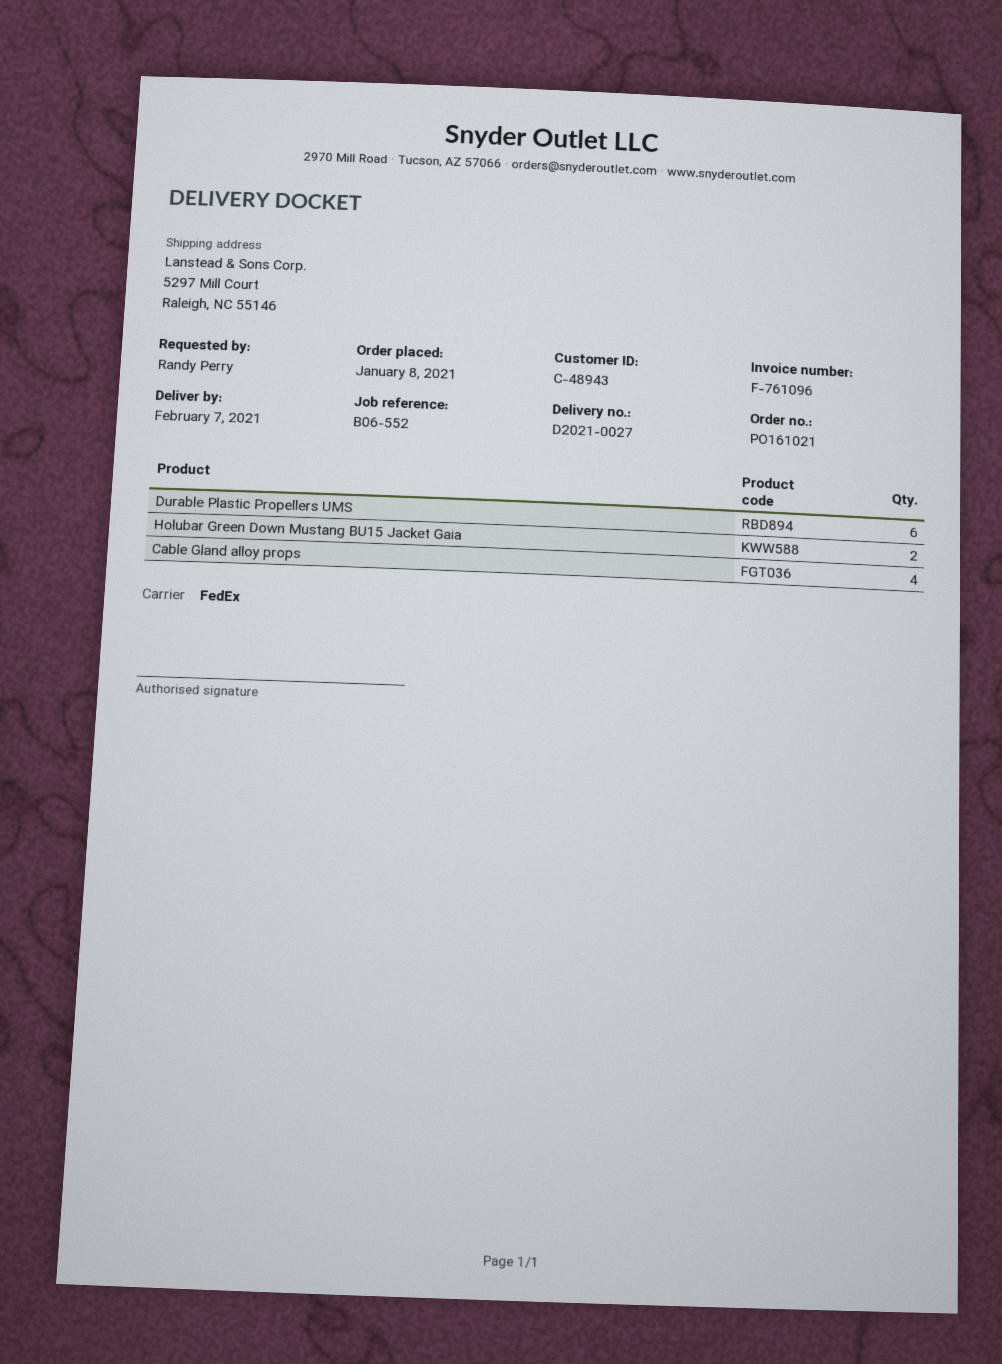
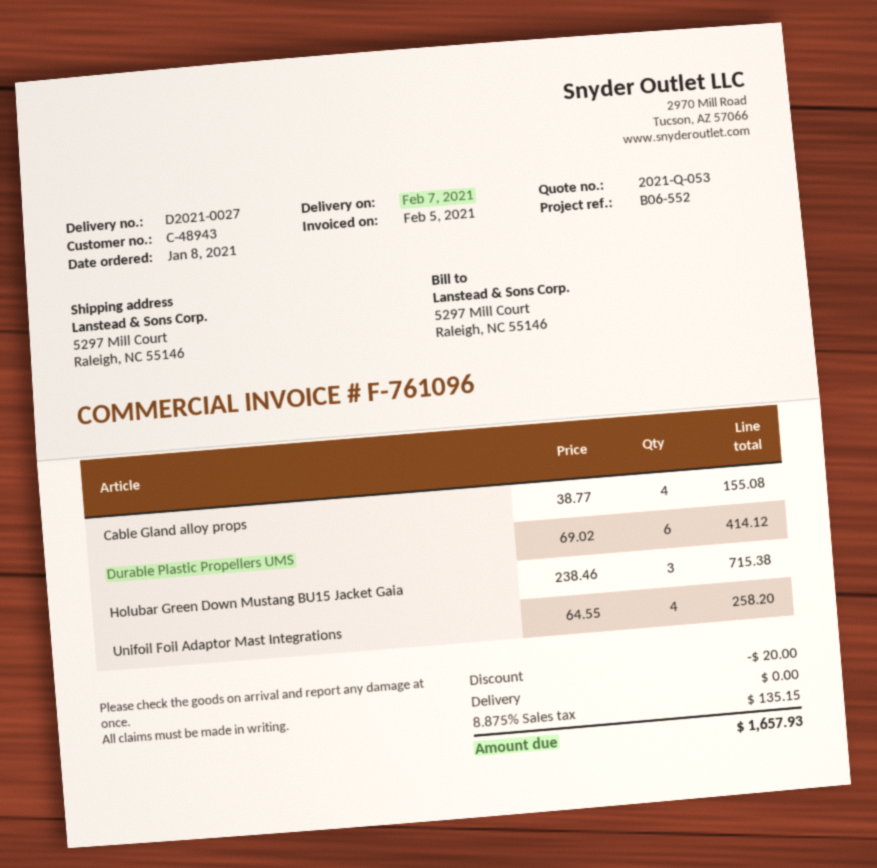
Holubar Green Down Mustang BU15 Jacket Gaia: 2 -> 3
Unifoil Foil Adaptor Mast Integrations: none -> 4

